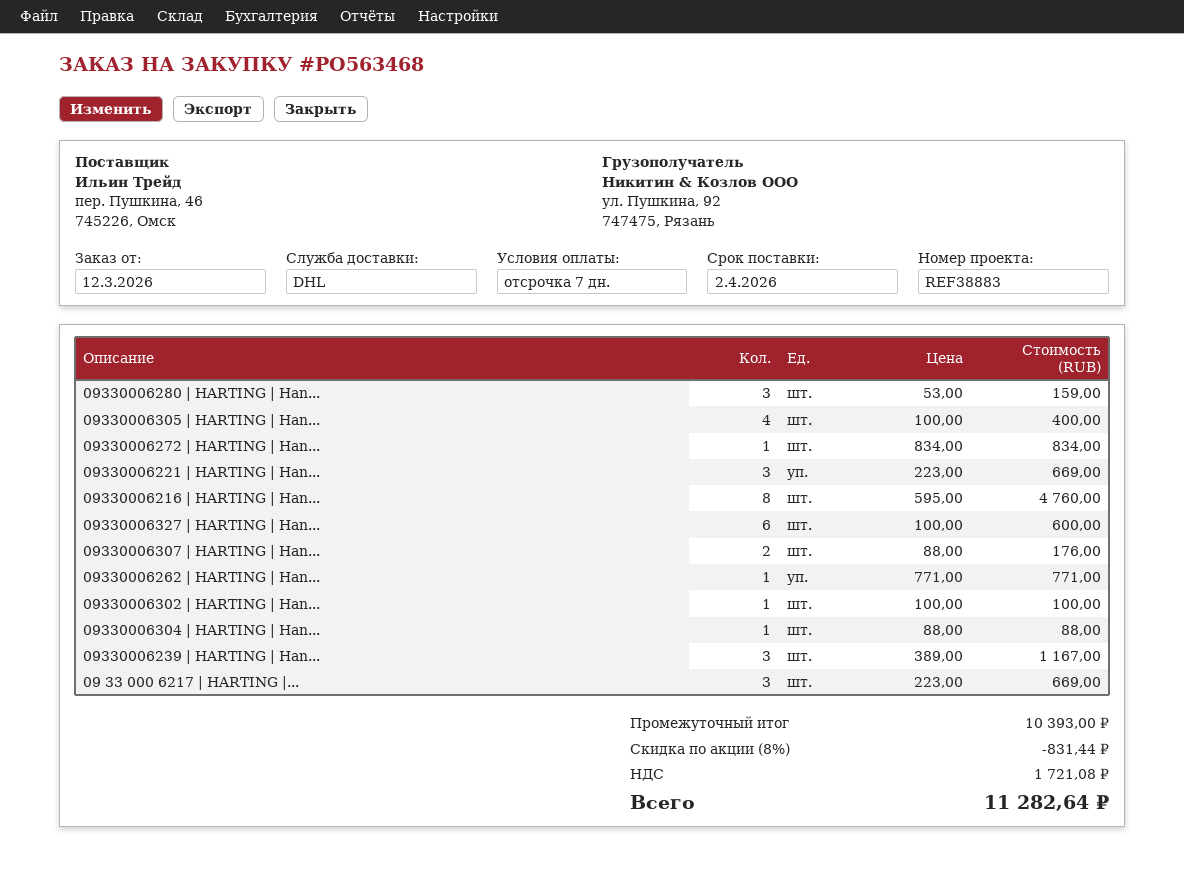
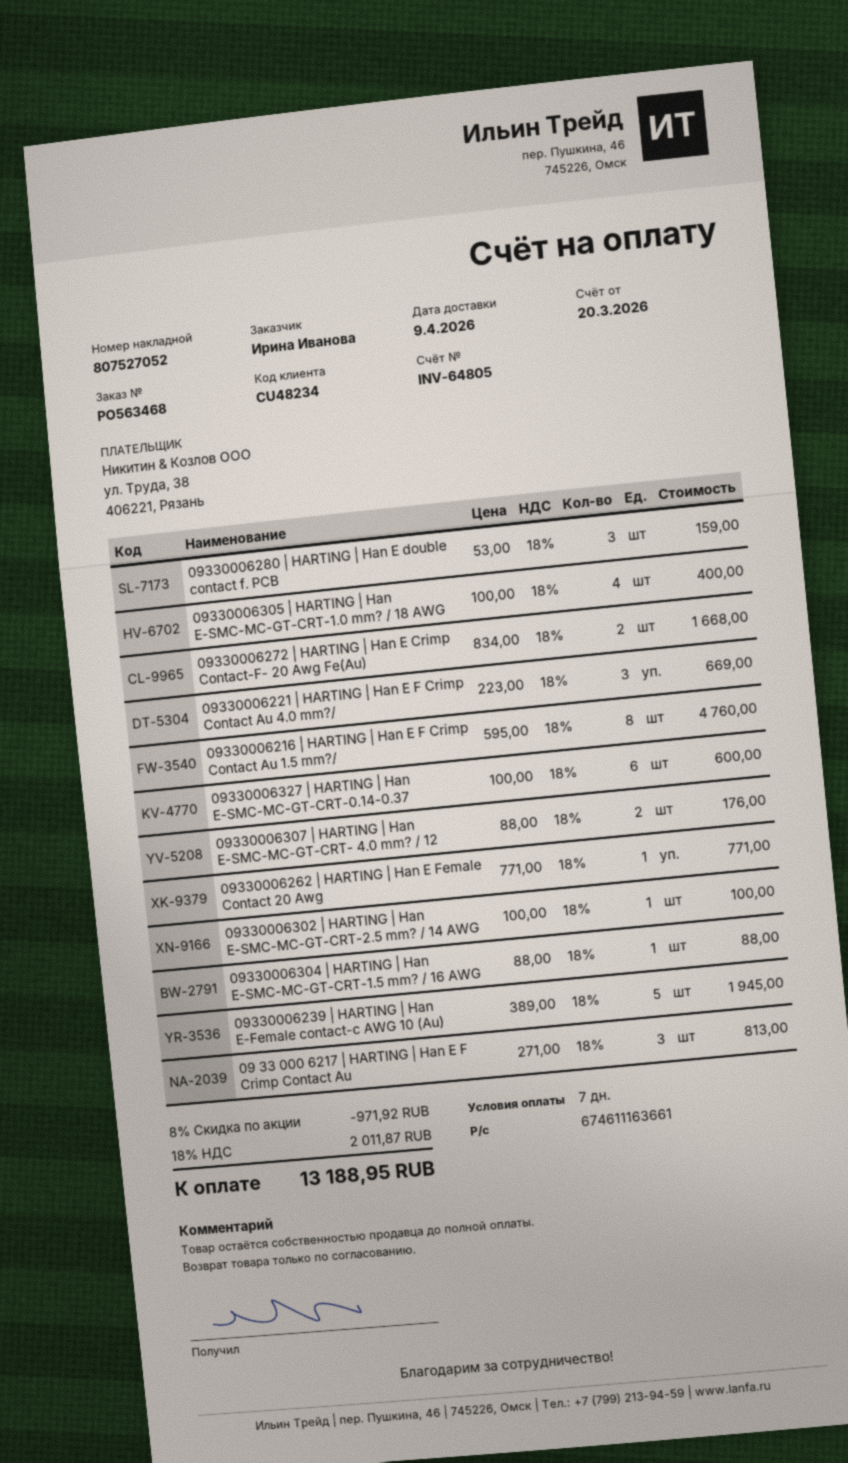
delivery date: 2026-04-02 -> 2026-04-09
09330006272 | HARTING | Han...: 1 x 834.00 = 834.00 -> 2 x 834.00 = 1668.00
09330006239 | HARTING | Han...: 3 x 389.00 = 1167.00 -> 5 x 389.00 = 1945.00
09 33 000 6217 | HARTING |...: 3 x 223.00 = 669.00 -> 3 x 271.00 = 813.00
discount: 8% = 831.44 -> 8% = 971.92
tax: 1721.08 -> 2011.87
total: 11282.64 -> 13188.95

